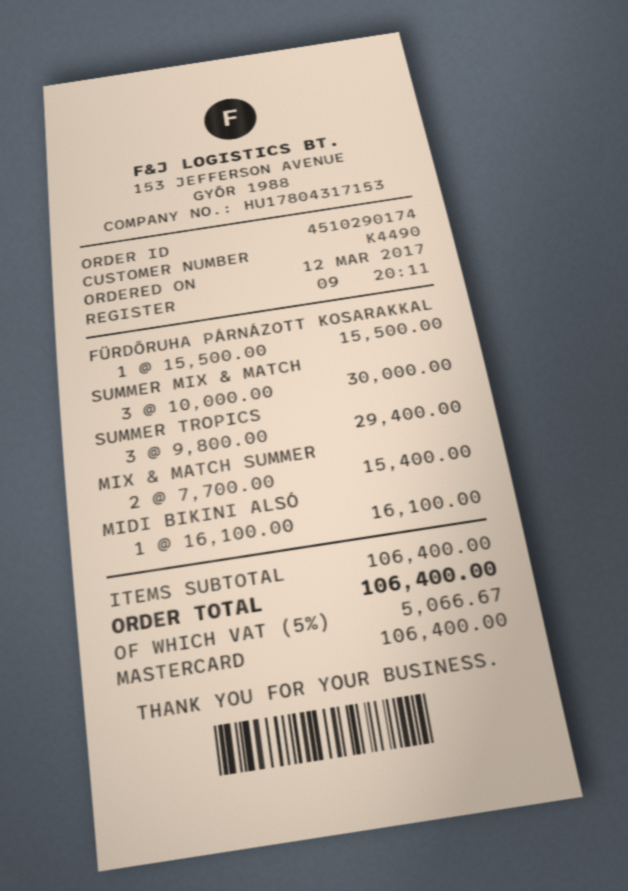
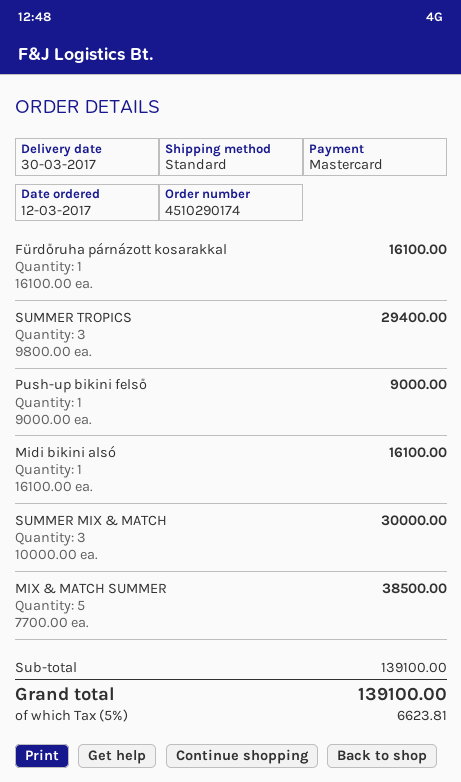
FÜRDŐRUHA PÁRNÁZOTT KOSARAKKAL: 1 x 15500.00 = 15500.00 -> 1 x 16100.00 = 16100.00
MIX & MATCH SUMMER: 2 x 7700.00 = 15400.00 -> 5 x 7700.00 = 38500.00
Push-up bikini felső: none -> 1 x 9000.00 = 9000.00
subtotal: 106400.00 -> 139100.00
tax: 5% = 5066.67 -> 5% = 6623.81
total: 106400.00 -> 139100.00

